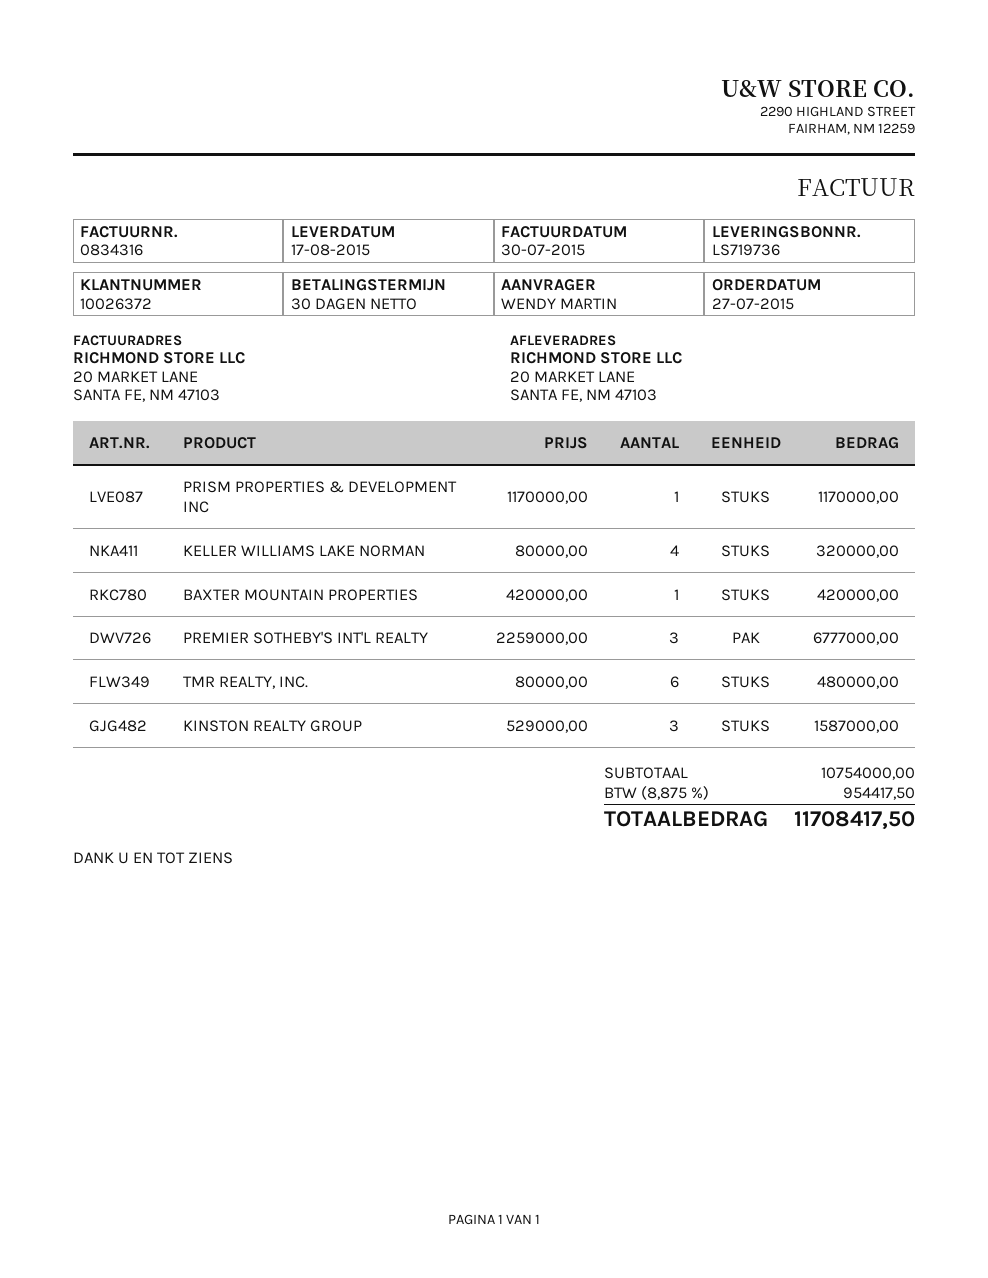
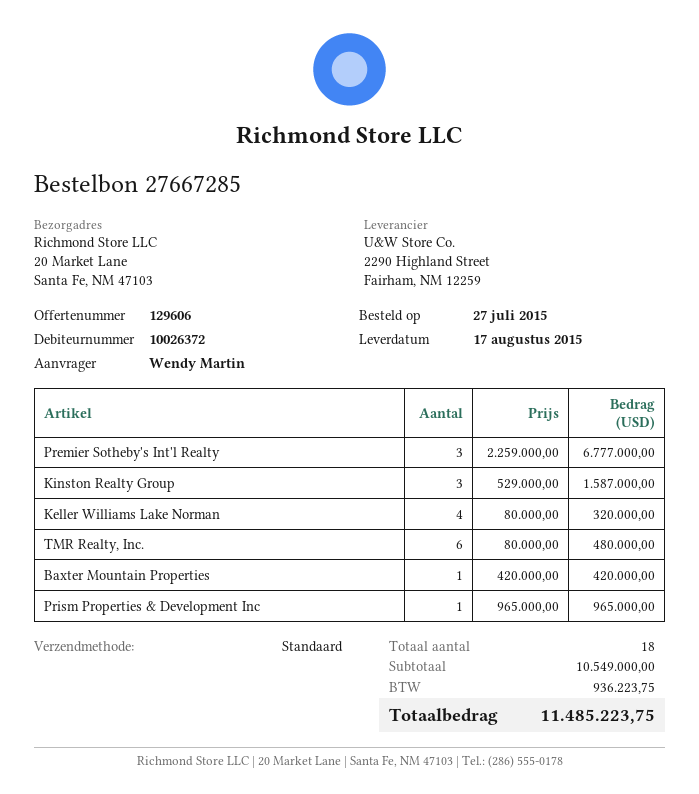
PRISM PROPERTIES & DEVELOPMENT INC: 1 x 1170000.00 = 1170000.00 -> 1 x 965000.00 = 965000.00
subtotal: 10754000.00 -> 10549000.00
tax: 954417.50 -> 936223.75
total: 11708417.50 -> 11485223.75

